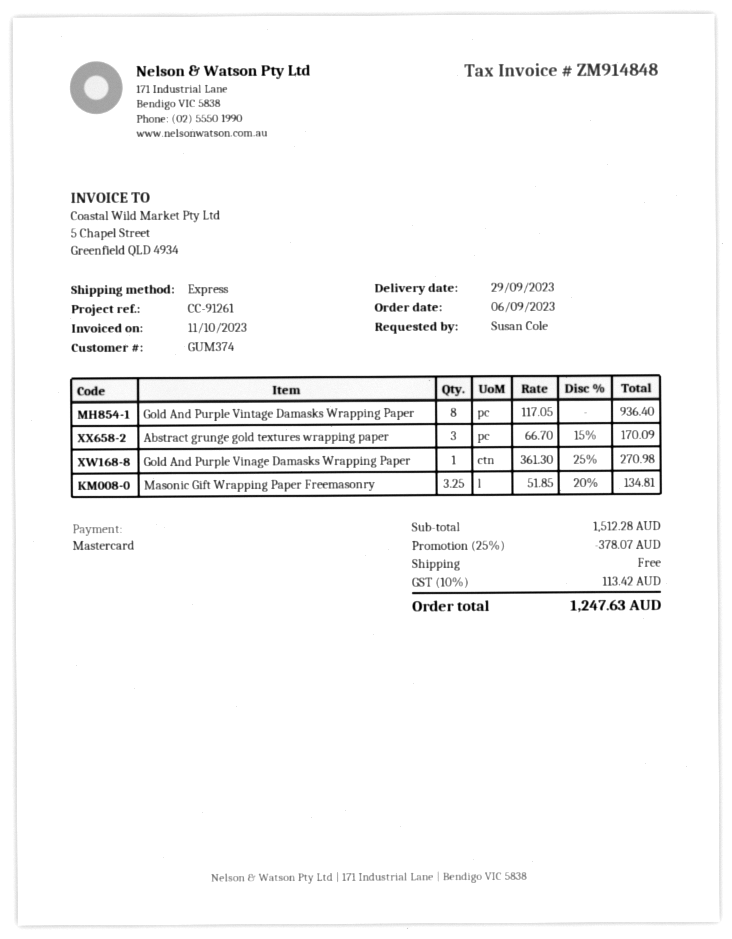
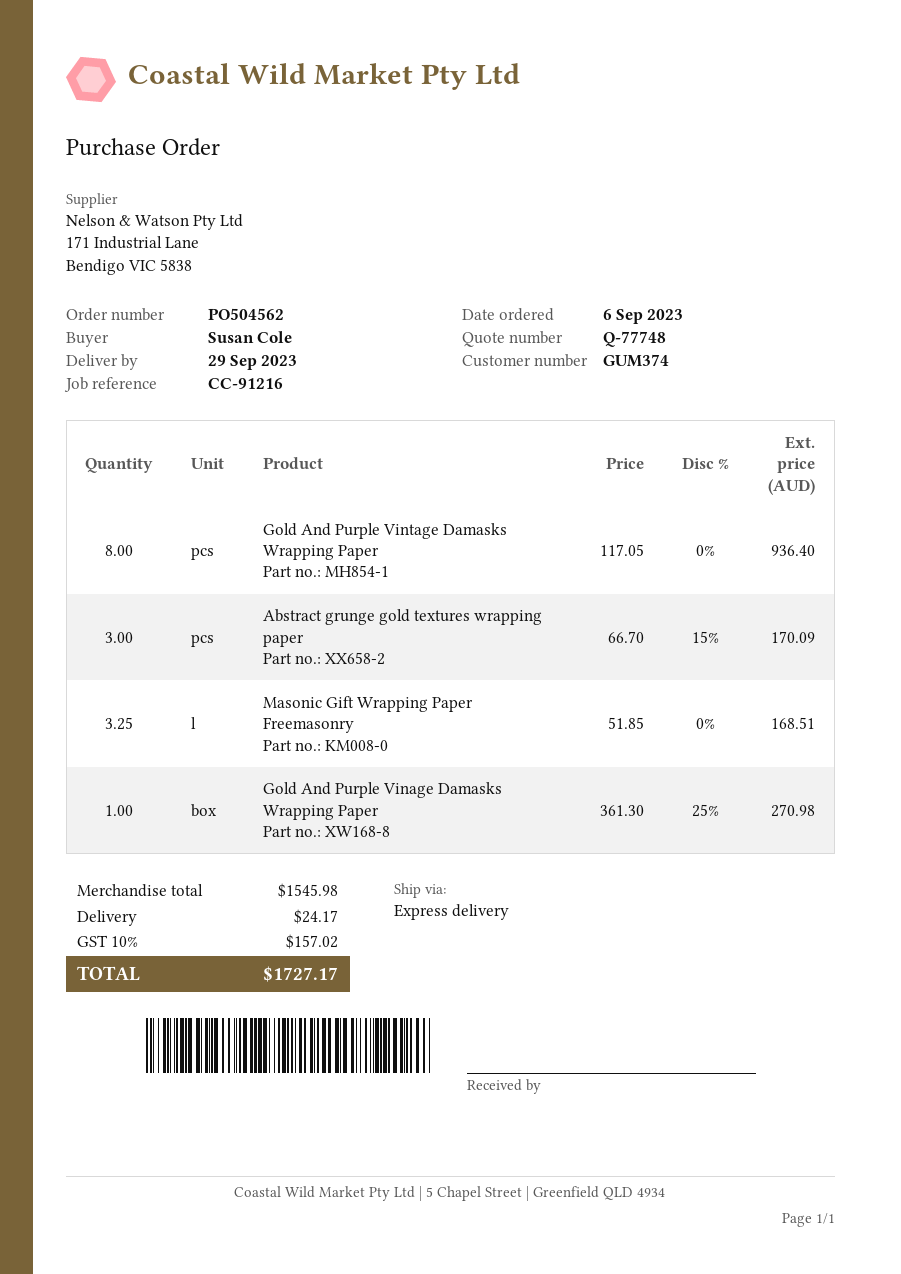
reference: CC-91261 -> CC-91216
Masonic Gift Wrapping Paper Freemasonry: 3.25 x 51.85 - 20% = 134.81 -> 3.25 x 51.85 = 168.51
subtotal: 1512.28 -> 1545.98
discount: 25% = 378.07 -> none
shipping: 0.00 -> 24.17
tax: 10% = 113.42 -> 10% = 157.02
total: 1247.63 -> 1727.17

